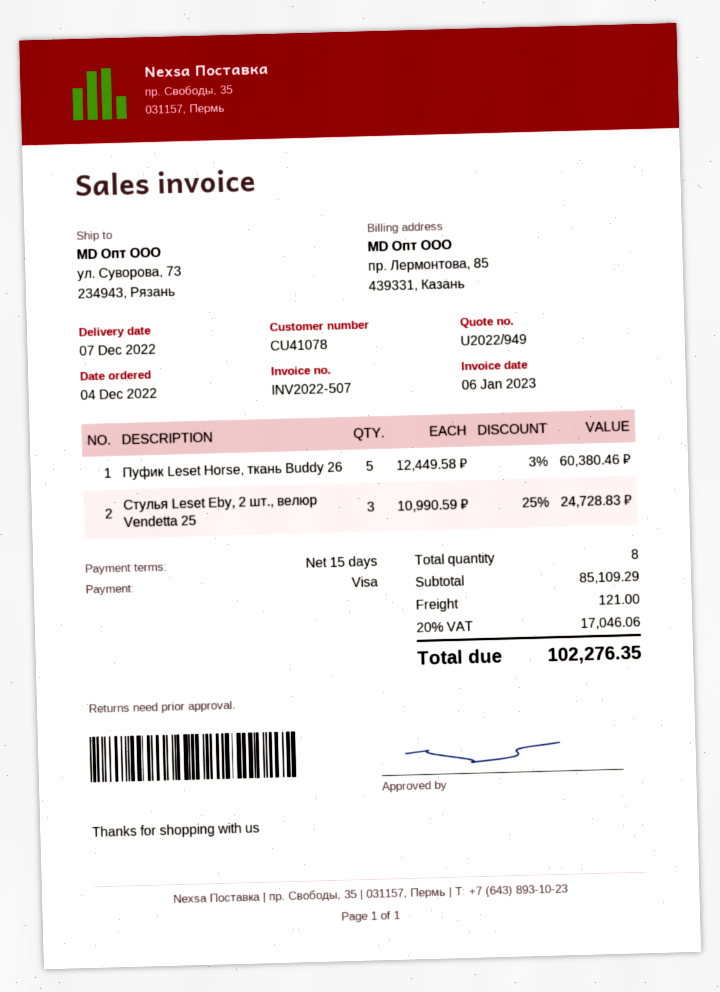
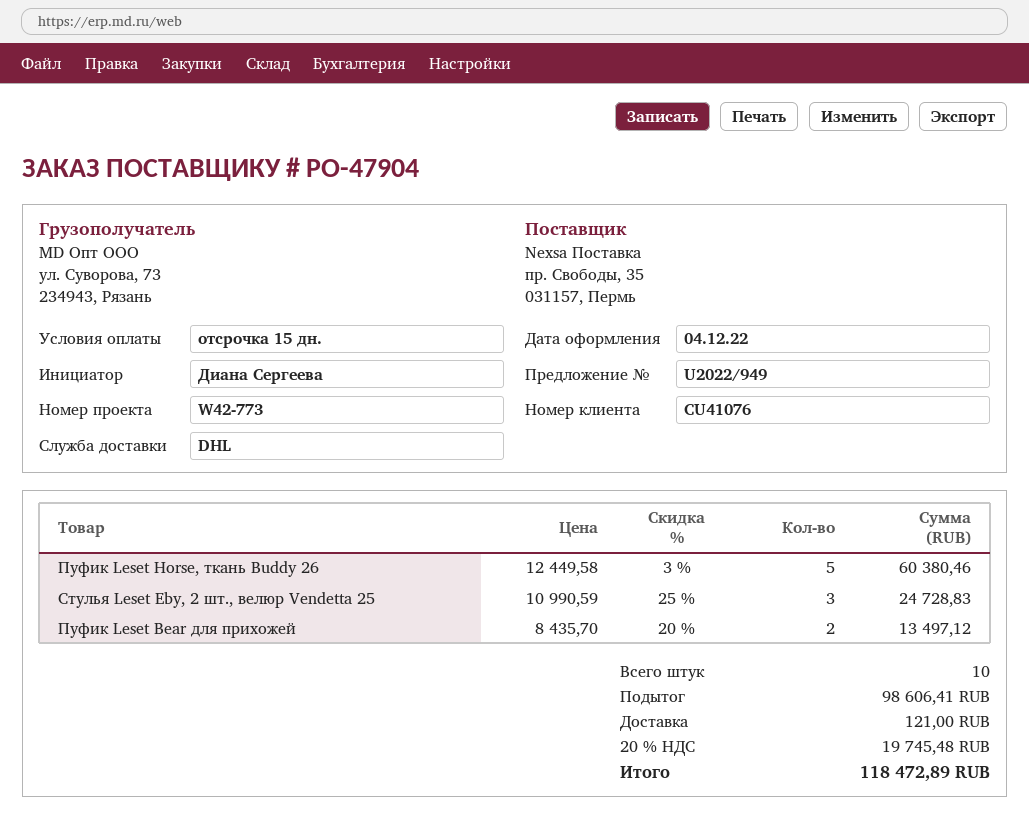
customer number: CU41078 -> CU41076
Пуфик Leset Bear для прихожей: none -> 2 x 8435.70 - 20% = 13497.12
total quantity: 8 -> 10
subtotal: 85109.29 -> 98606.41
tax: 20% = 17046.06 -> 20% = 19745.48
total: 102276.35 -> 118472.89

